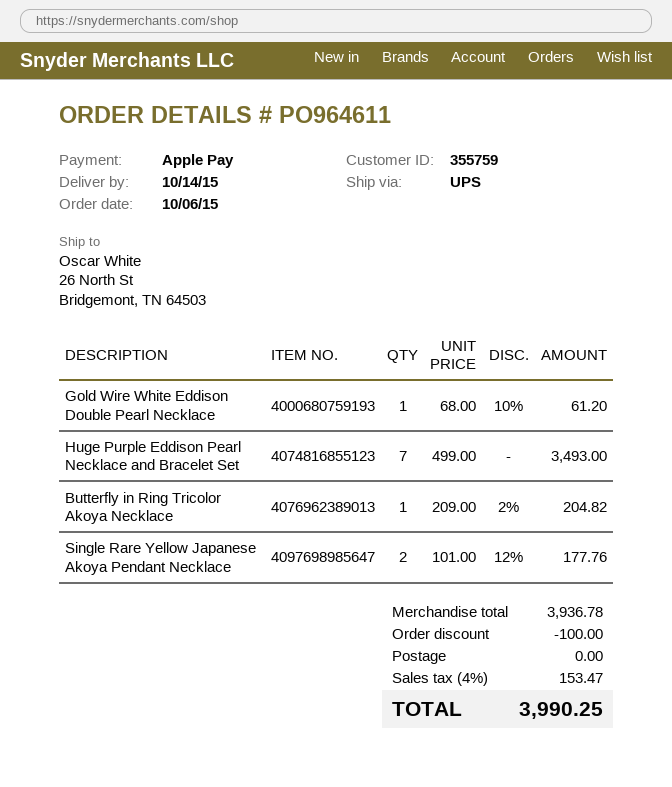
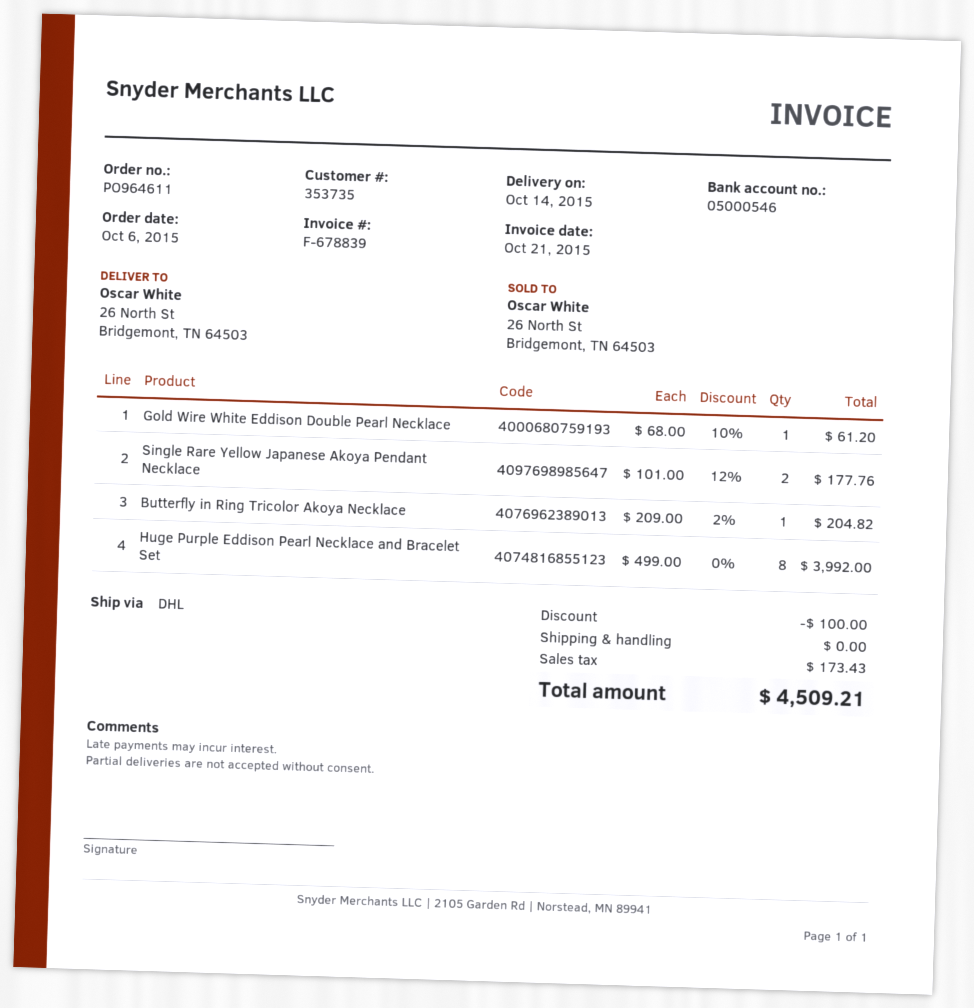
customer number: 355759 -> 353735
shipping method: UPS -> DHL
Huge Purple Eddison Pearl Necklace and Bracelet Set: 7 x 499.00 = 3493.00 -> 8 x 499.00 = 3992.00
tax: 153.47 -> 173.43
total: 3990.25 -> 4509.21

